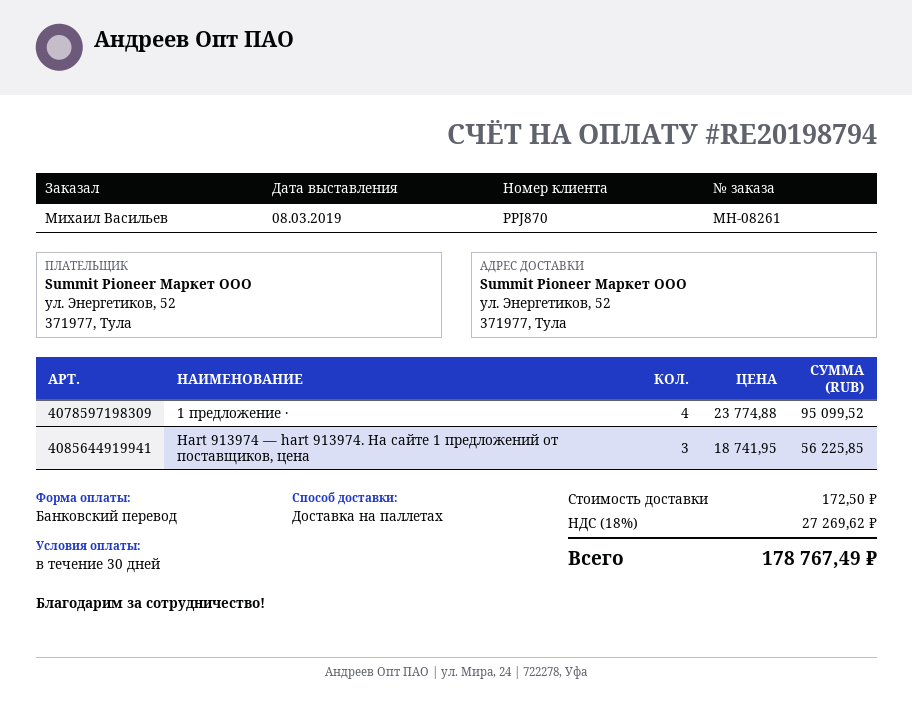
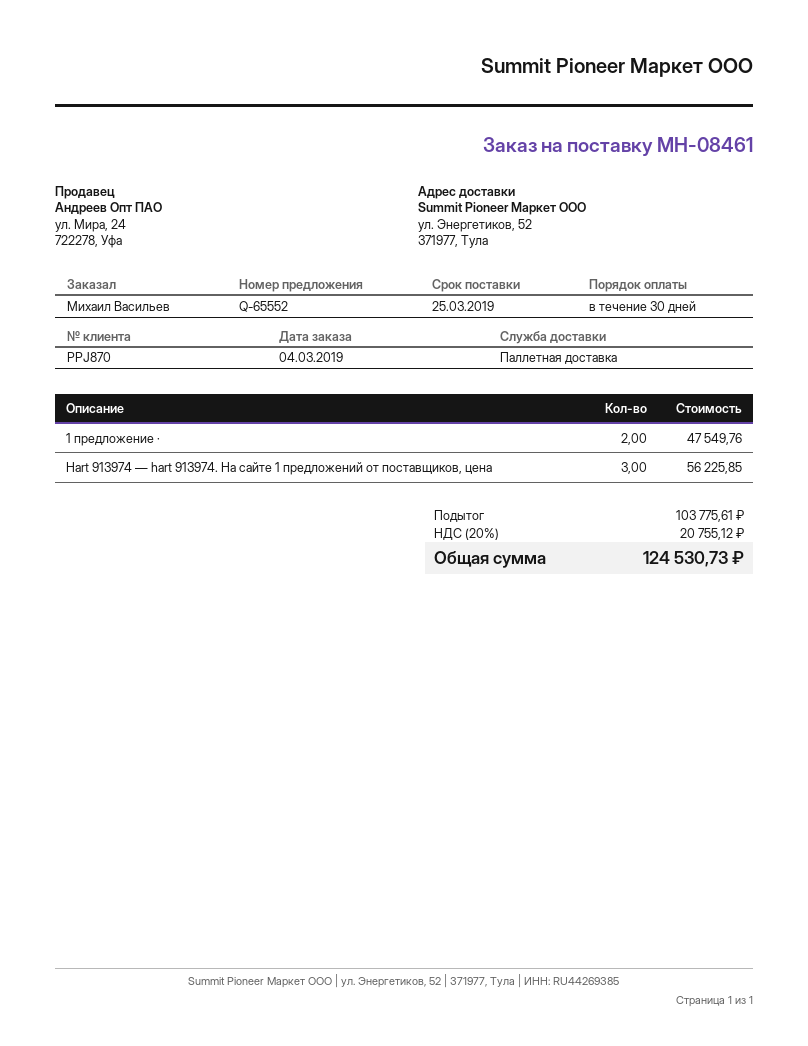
order number: MH-08261 -> MH-08461
1 предложение ·: 4 for 95099.52 -> 2 for 47549.76
shipping: 172.50 -> none
tax: 18% = 27269.62 -> 20% = 20755.12
total: 178767.49 -> 124530.73

